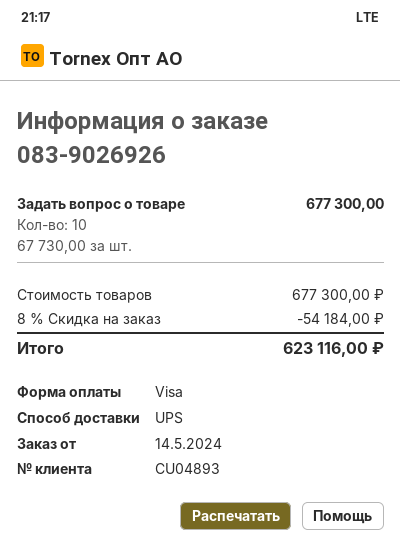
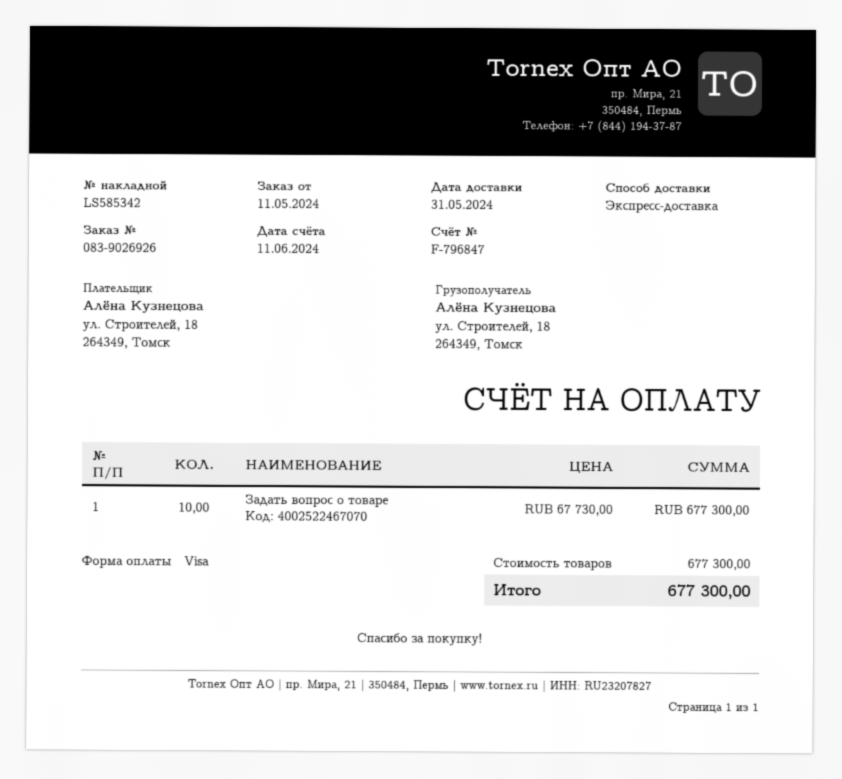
order date: 2024-05-14 -> 2024-05-11
shipping method: UPS -> express
discount: 8% = 54184.00 -> none
total: 623116.00 -> 677300.00

